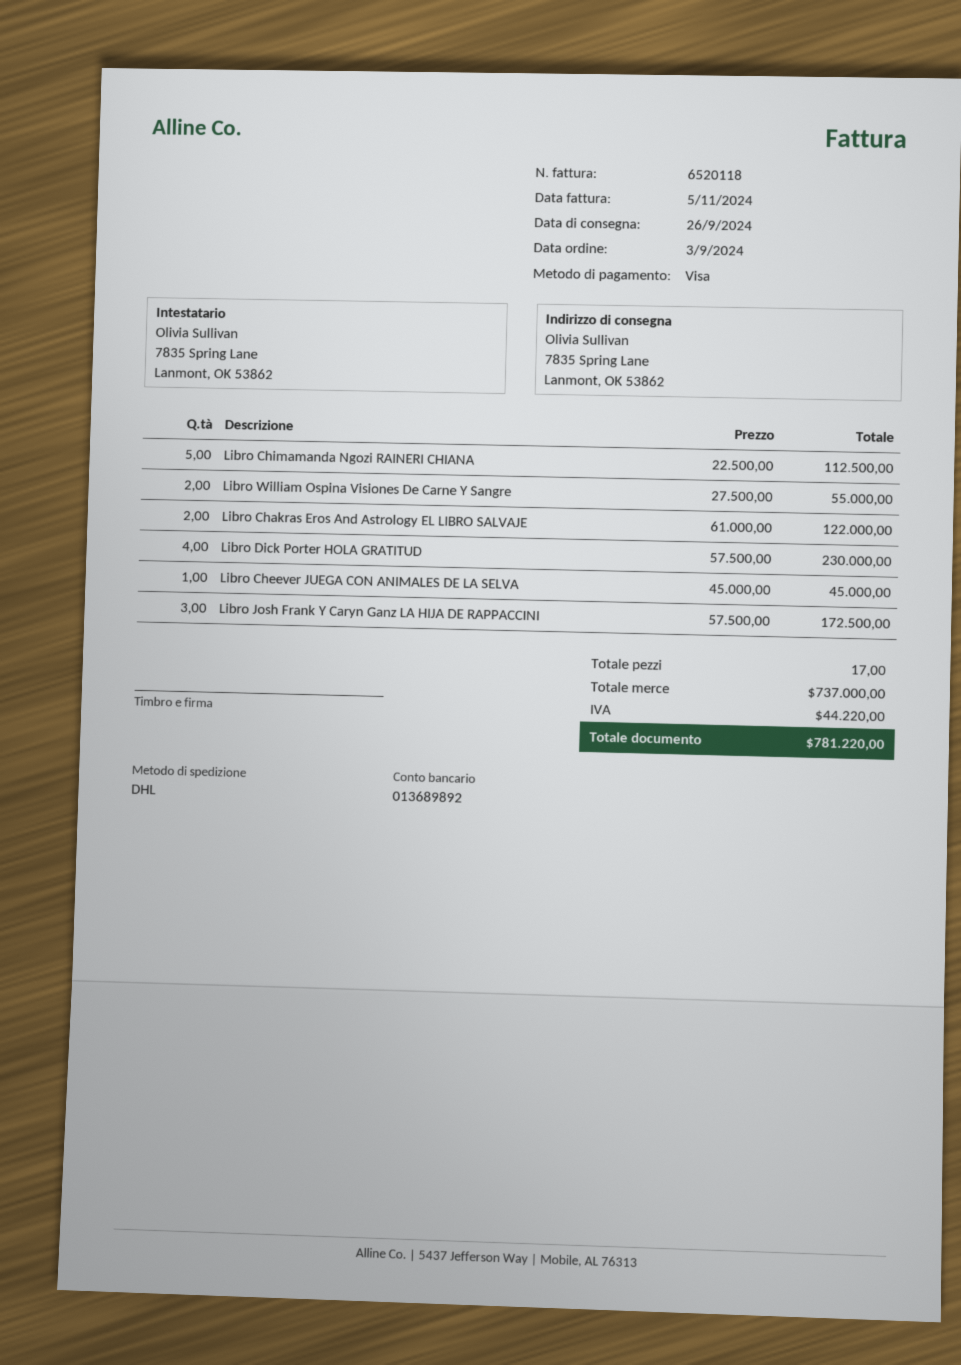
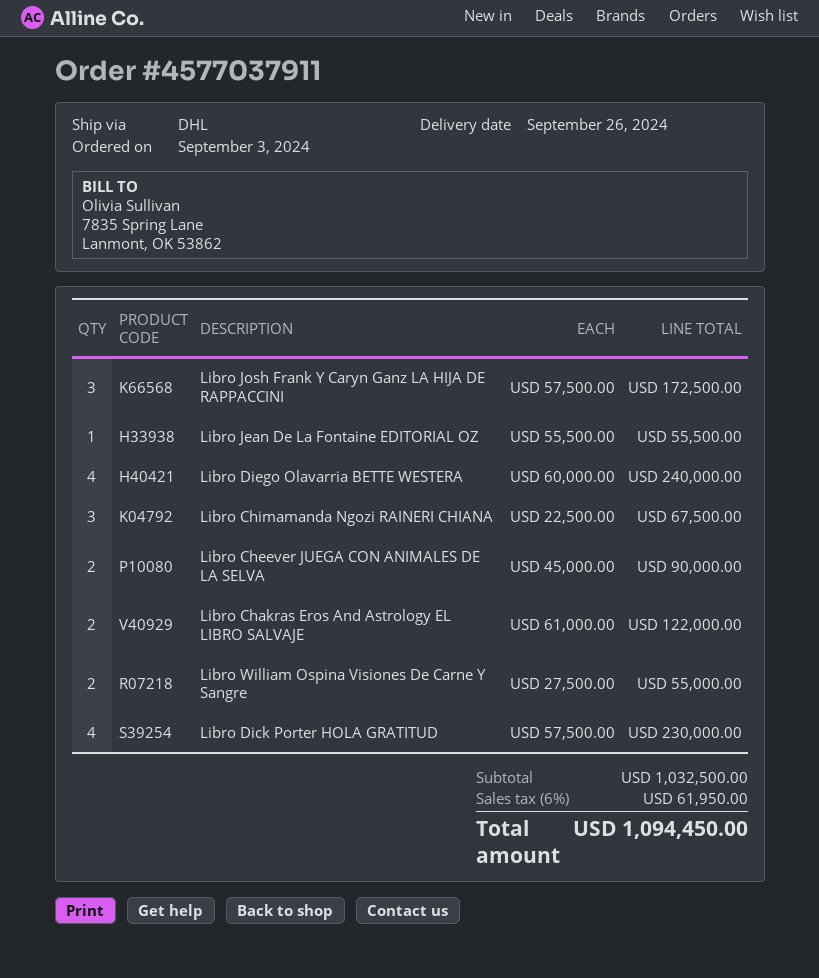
Libro Chimamanda Ngozi RAINERI CHIANA: 5 x 22500.00 = 112500.00 -> 3 x 22500.00 = 67500.00
Libro Cheever JUEGA CON ANIMALES DE LA SELVA: 1 x 45000.00 = 45000.00 -> 2 x 45000.00 = 90000.00
Libro Jean De La Fontaine EDITORIAL OZ: none -> 1 x 55500.00 = 55500.00
Libro Diego Olavarria BETTE WESTERA: none -> 4 x 60000.00 = 240000.00
subtotal: 737000.00 -> 1032500.00
tax: 44220.00 -> 61950.00
total: 781220.00 -> 1094450.00

